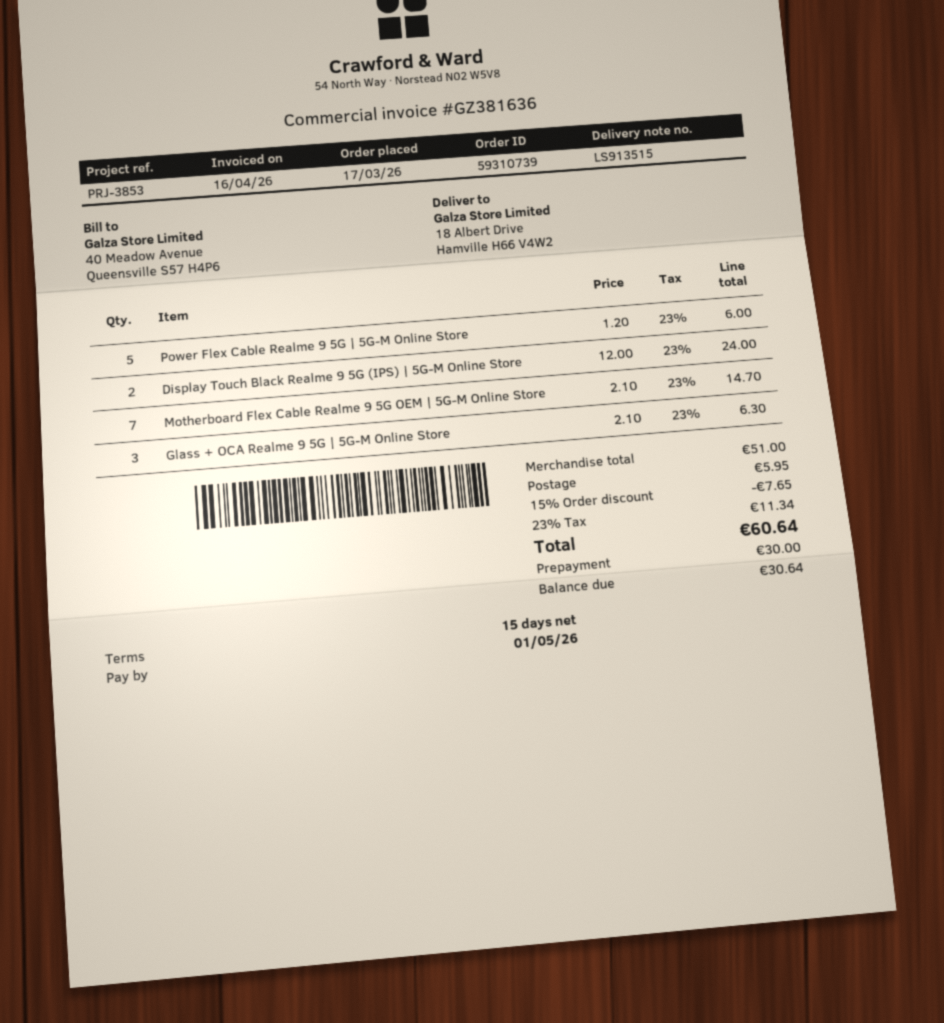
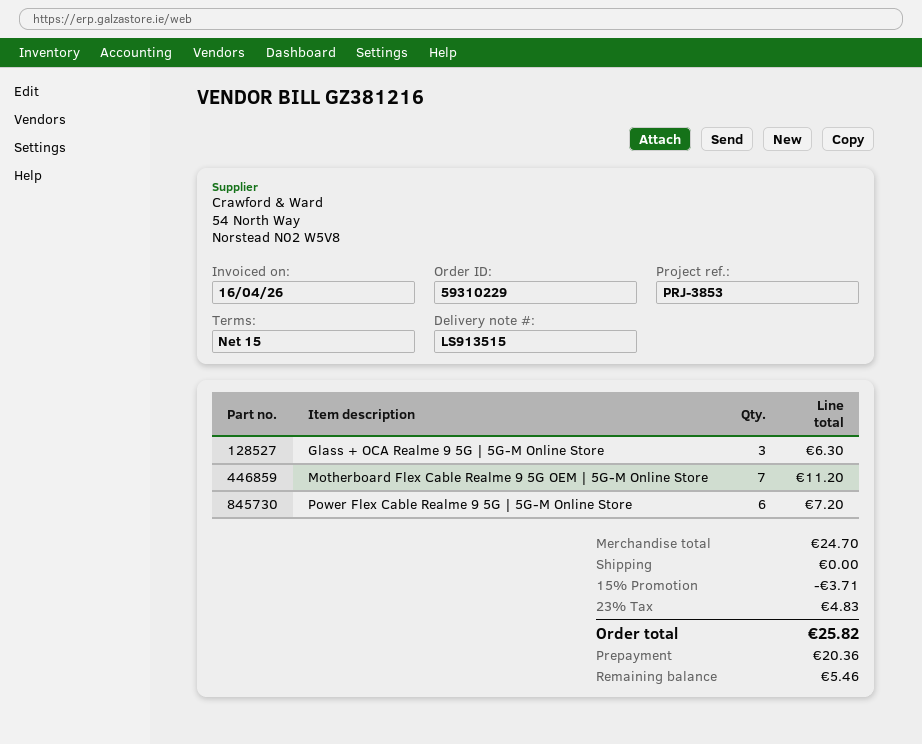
order number: 59310739 -> 59310229
invoice number: GZ381636 -> GZ381216
Power Flex Cable Realme 9 5G | 5G-M Online Store: 5 for 6.00 -> 6 for 7.20
Display Touch Black Realme 9 5G (IPS) | 5G-M Online Store: 2 for 24.00 -> none
Motherboard Flex Cable Realme 9 5G OEM | 5G-M Online Store: 7 for 14.70 -> 7 for 11.20
subtotal: 51.00 -> 24.70
discount: 15% = 7.65 -> 15% = 3.71
shipping: 5.95 -> 0.00
tax: 23% = 11.34 -> 23% = 4.83
total: 60.64 -> 25.82
deposit: 30.00 -> 20.36
balance: 30.64 -> 5.46

